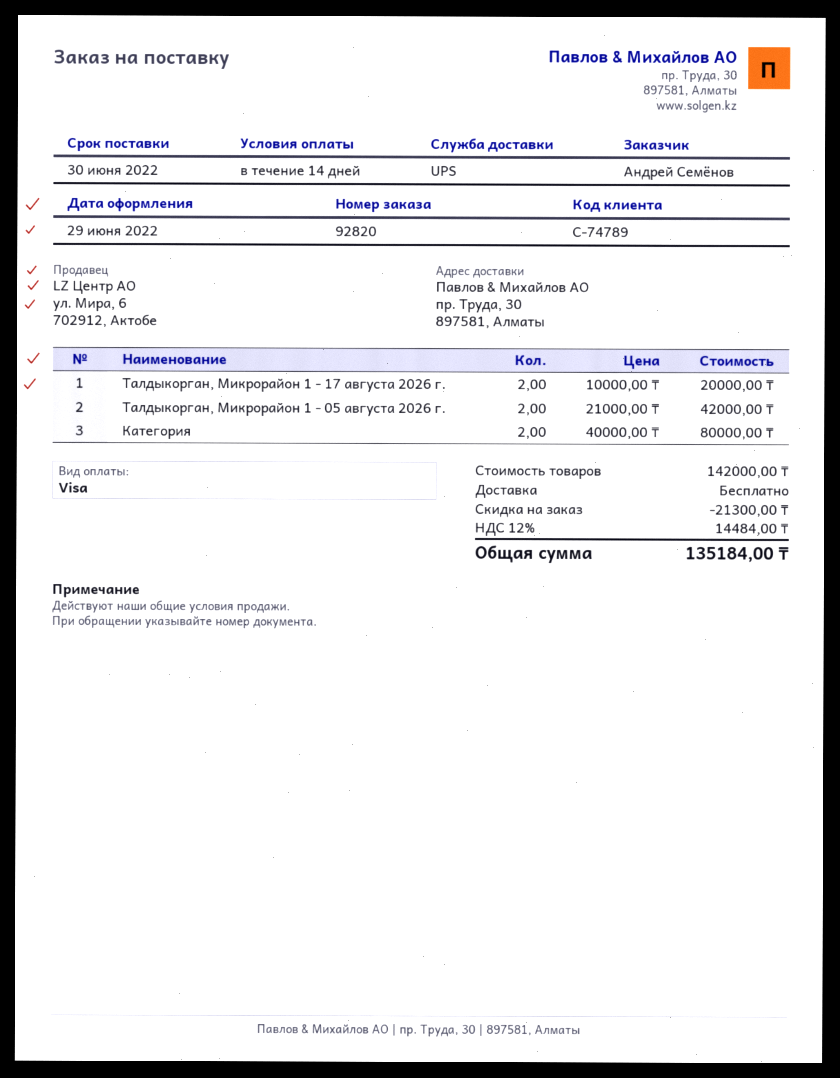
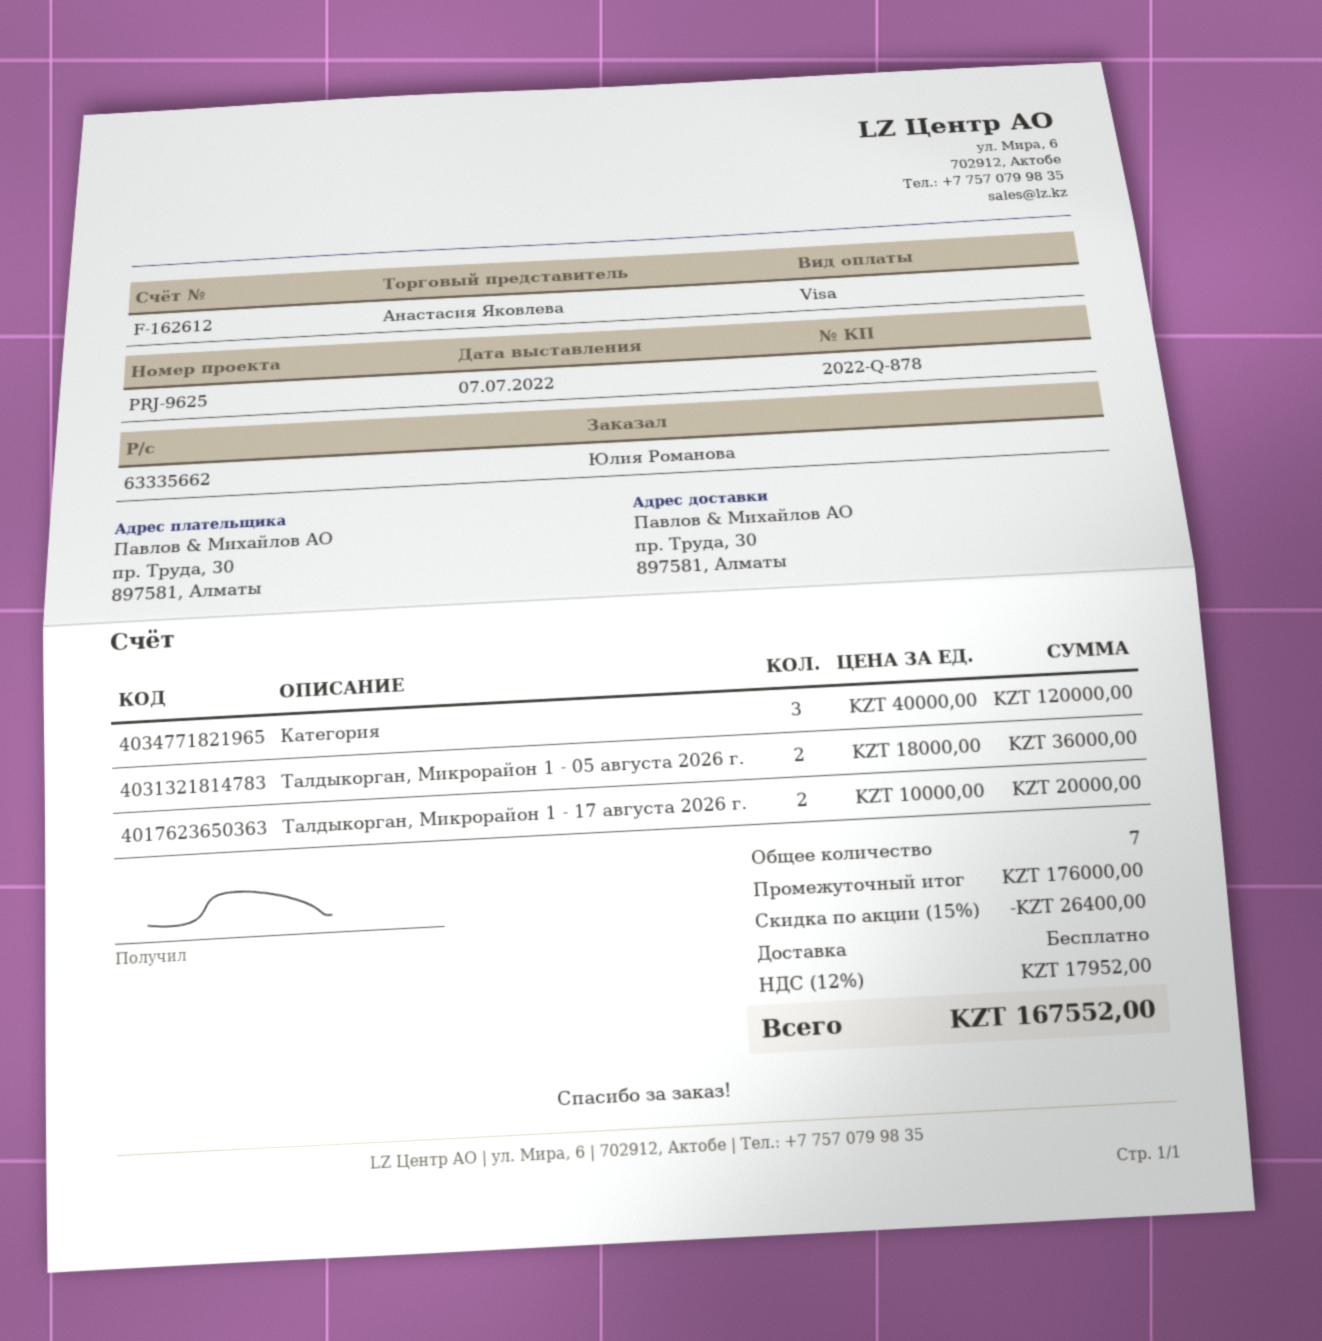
ordered by: Андрей Семёнов -> Юлия Романова
Талдыкорган, Микрорайон 1 - 05 августа 2026 г.: 2 x 21000.00 = 42000.00 -> 2 x 18000.00 = 36000.00
Категория: 2 x 40000.00 = 80000.00 -> 3 x 40000.00 = 120000.00
subtotal: 142000.00 -> 176000.00
discount: 21300.00 -> 26400.00
tax: 12% = 14484.00 -> 12% = 17952.00
total: 135184.00 -> 167552.00

